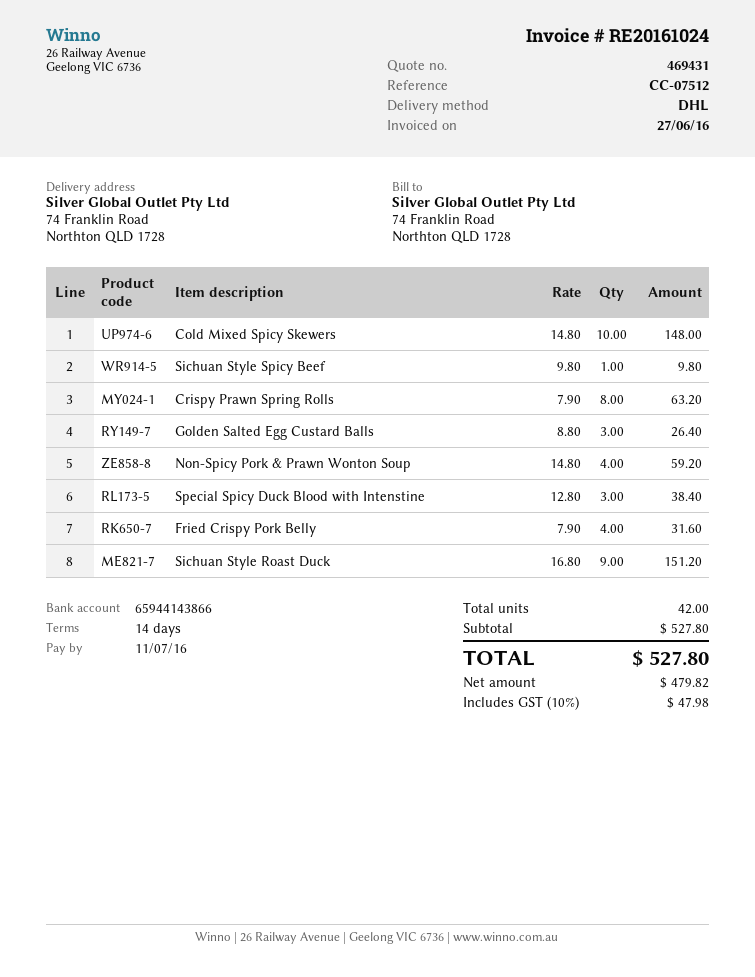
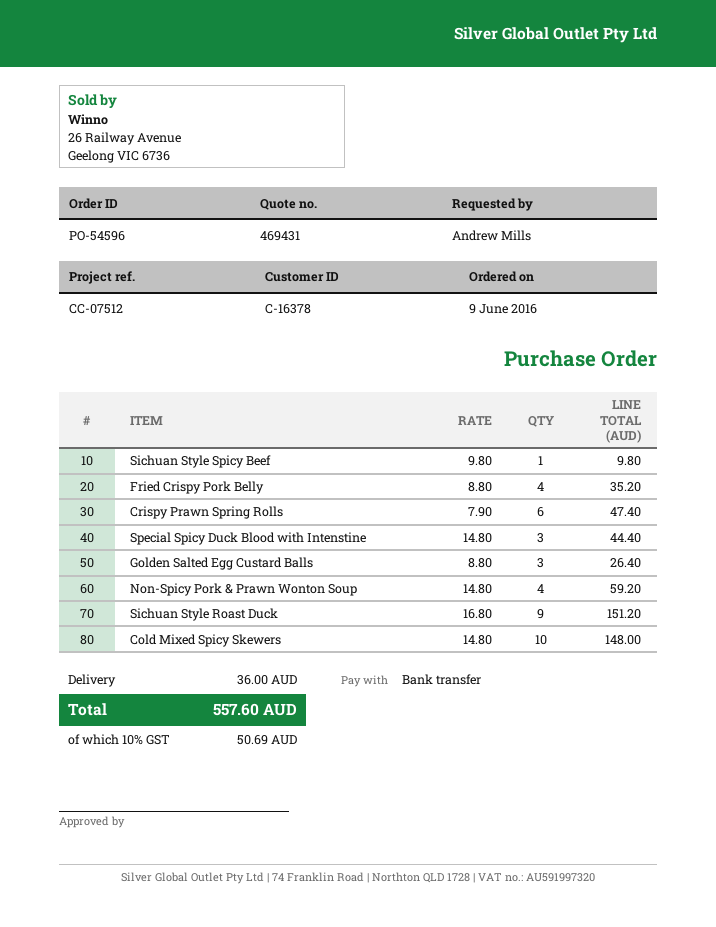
Crispy Prawn Spring Rolls: 8 x 7.90 = 63.20 -> 6 x 7.90 = 47.40
Special Spicy Duck Blood with Intenstine: 3 x 12.80 = 38.40 -> 3 x 14.80 = 44.40
Fried Crispy Pork Belly: 4 x 7.90 = 31.60 -> 4 x 8.80 = 35.20
shipping: none -> 36.00
tax: 10% = 47.98 -> 10% = 50.69
total: 527.80 -> 557.60

